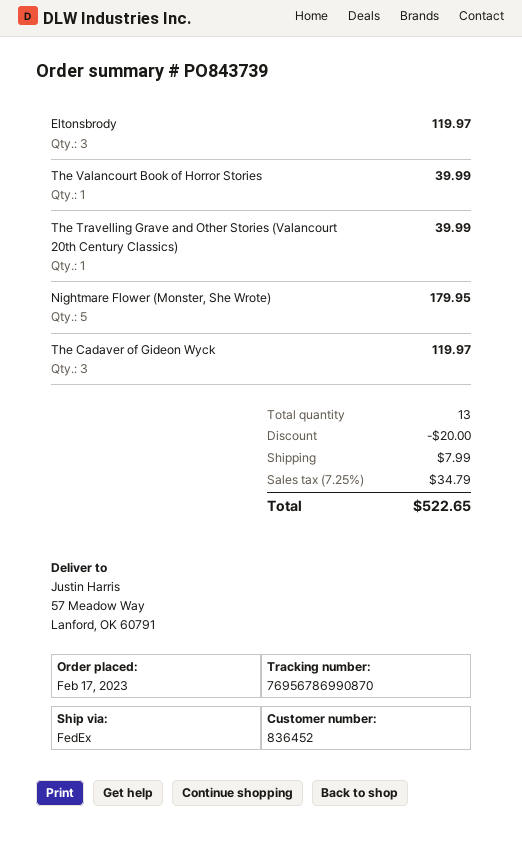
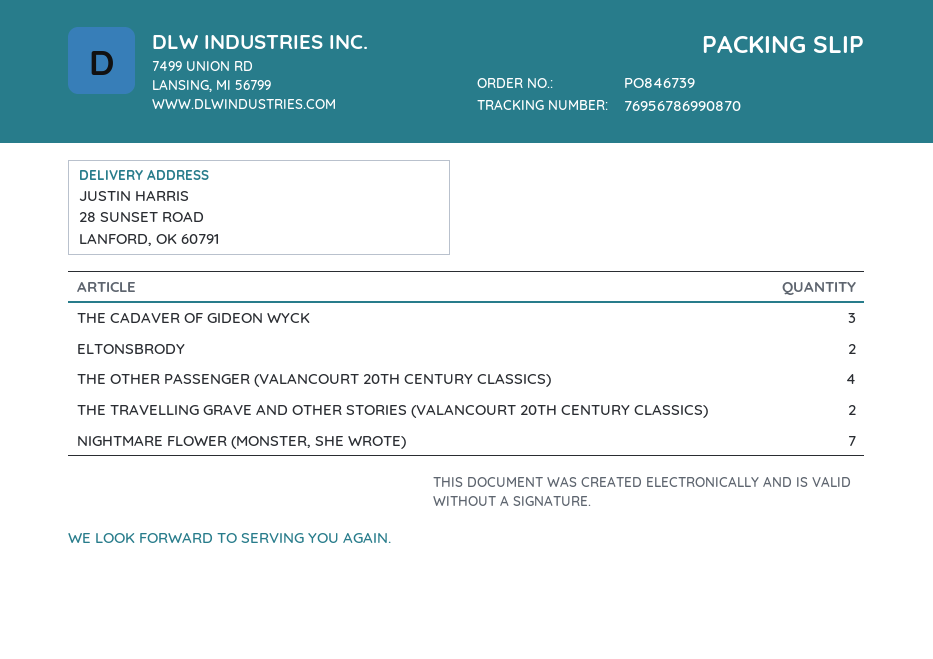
order number: PO843739 -> PO846739
ship to: 57 Meadow Way, Lanford, OK 60791 -> 28 SUNSET ROAD, LANFORD, OK 60791
Eltonsbrody: 3 -> 2
The Valancourt Book of Horror Stories: 1 -> none
The Travelling Grave and Other Stories (Valancourt 20th Century Classics): 1 -> 2
Nightmare Flower (Monster, She Wrote): 5 -> 7
THE OTHER PASSENGER (VALANCOURT 20TH CENTURY CLASSICS): none -> 4

